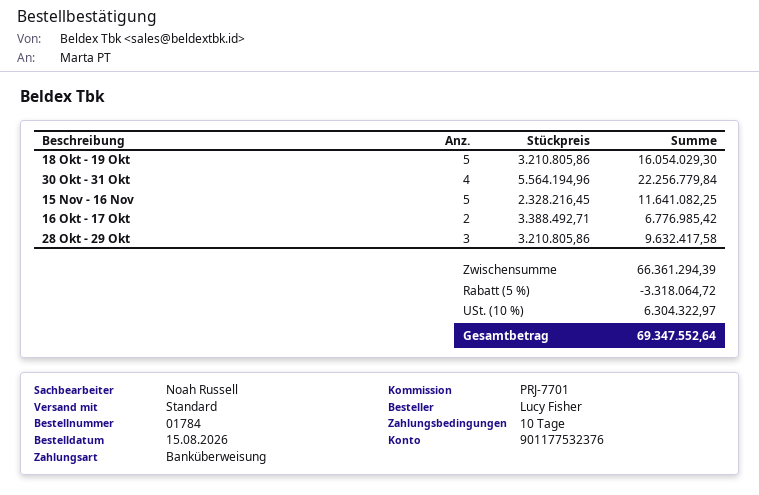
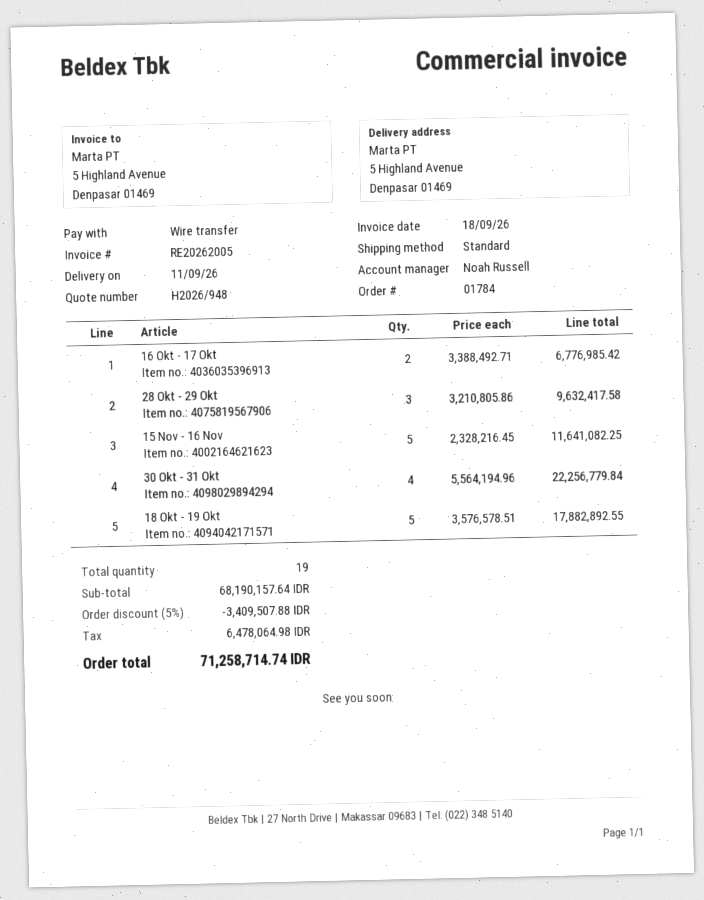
18 Okt - 19 Okt: 5 x 3210805.86 = 16054029.30 -> 5 x 3576578.51 = 17882892.55
subtotal: 66361294.39 -> 68190157.64
discount: 5% = 3318064.72 -> 5% = 3409507.88
tax: 6304322.97 -> 6478064.98
total: 69347552.64 -> 71258714.74

